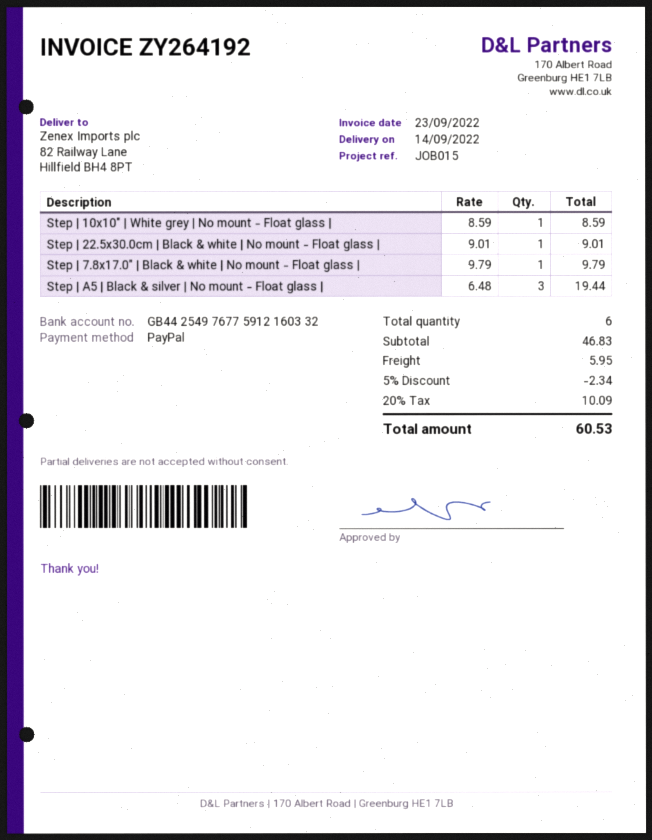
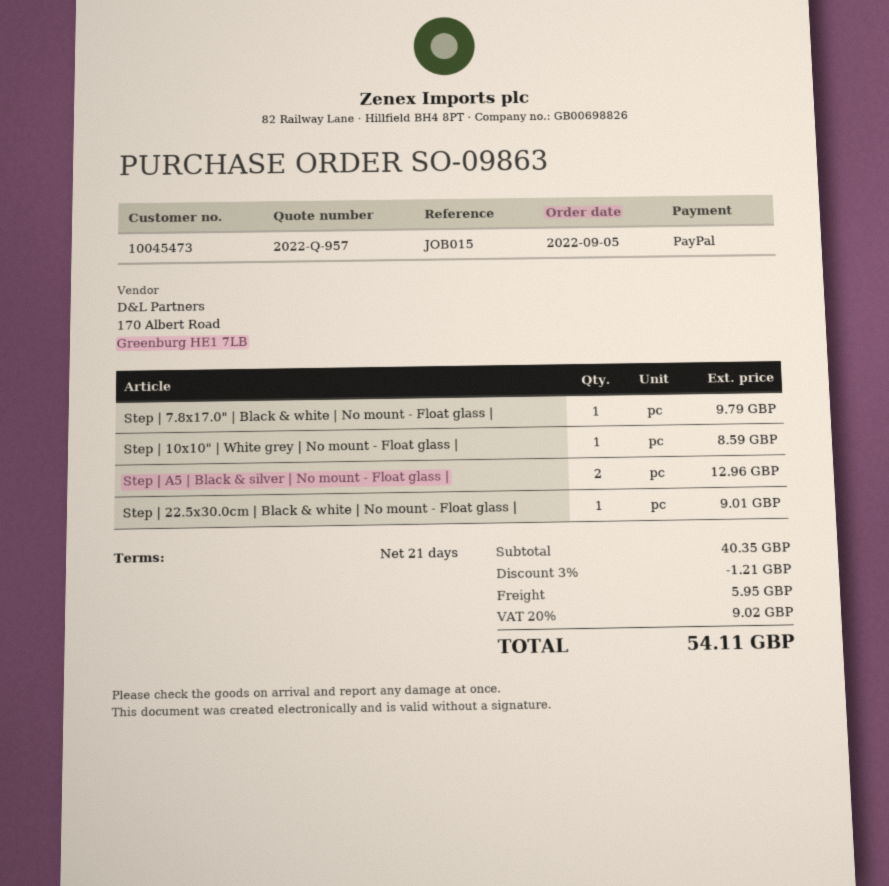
Step | A5 | Black & silver | No mount - Float glass |: 3 for 19.44 -> 2 for 12.96
subtotal: 46.83 -> 40.35
discount: 5% = 2.34 -> 3% = 1.21
tax: 20% = 10.09 -> 20% = 9.02
total: 60.53 -> 54.11

